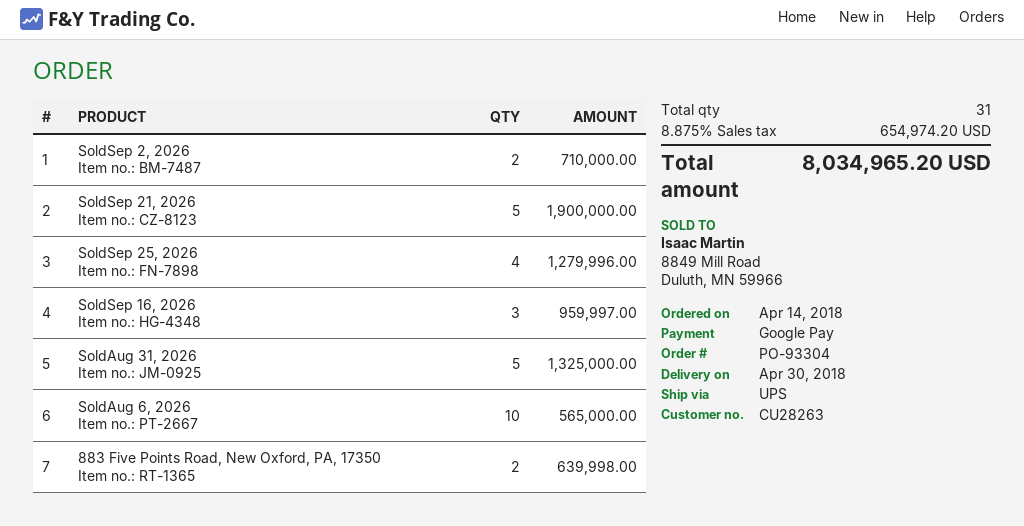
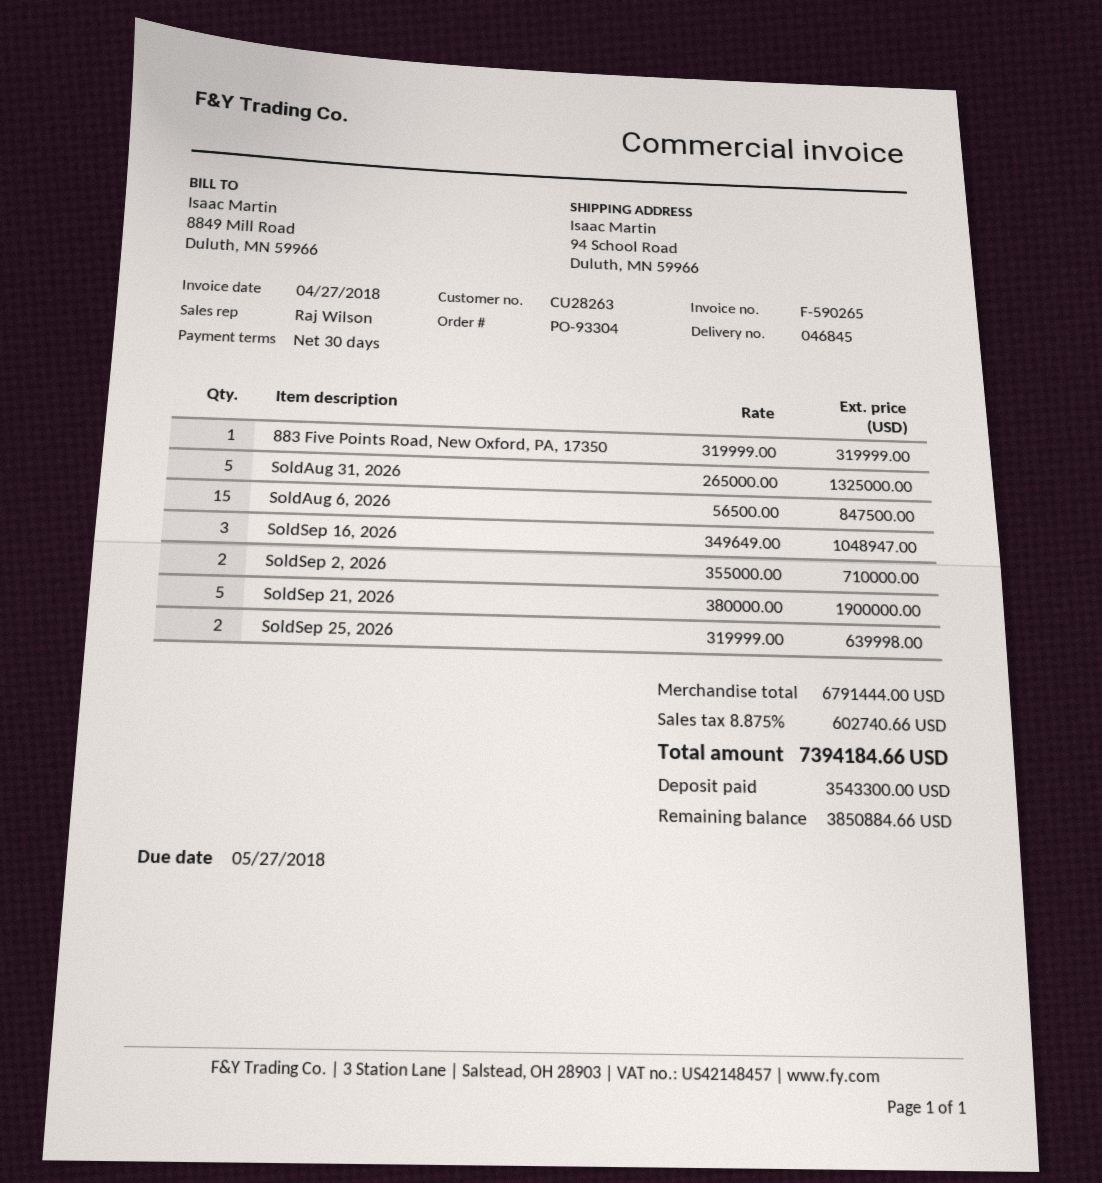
SoldSep 25, 2026: 4 for 1279996.00 -> 2 for 639998.00
SoldSep 16, 2026: 3 for 959997.00 -> 3 for 1048947.00
SoldAug 6, 2026: 10 for 565000.00 -> 15 for 847500.00
883 Five Points Road, New Oxford, PA, 17350: 2 for 639998.00 -> 1 for 319999.00
tax: 8.875% = 654974.20 -> 8.875% = 602740.66
total: 8034965.20 -> 7394184.66

